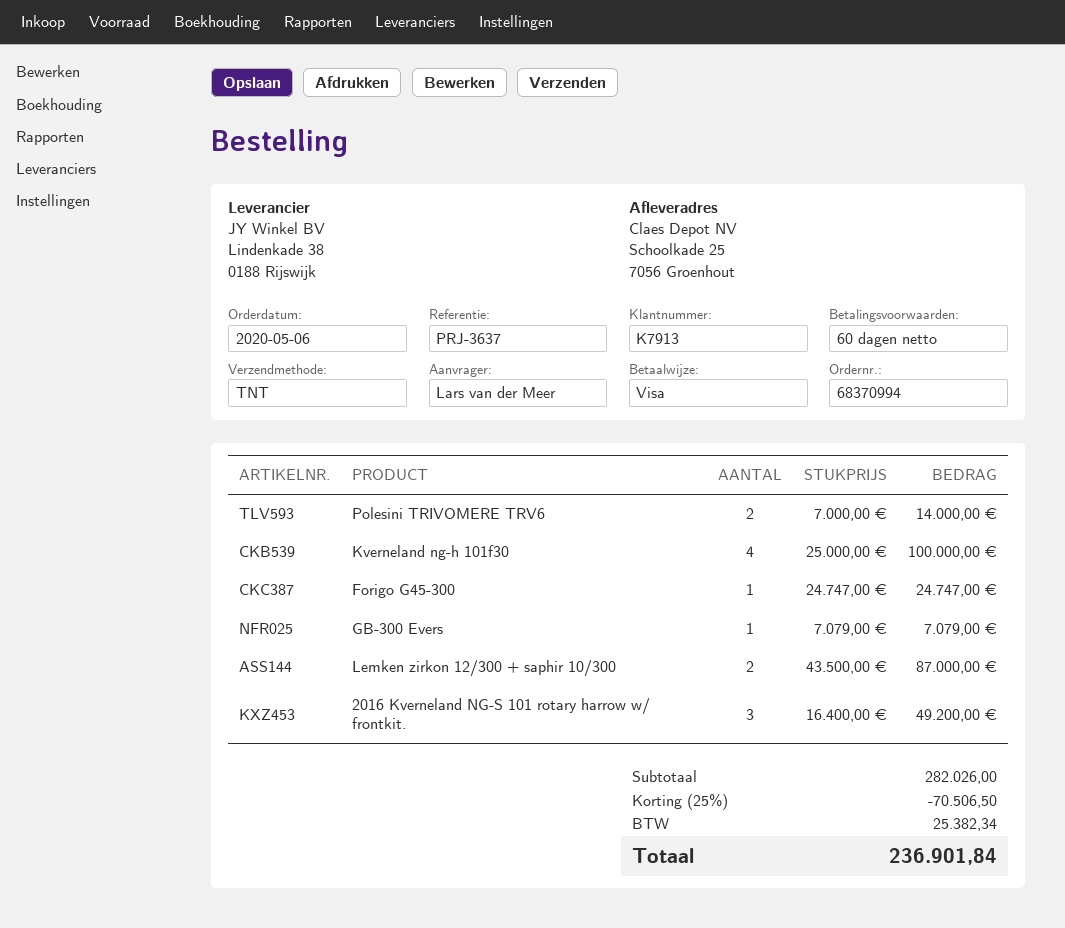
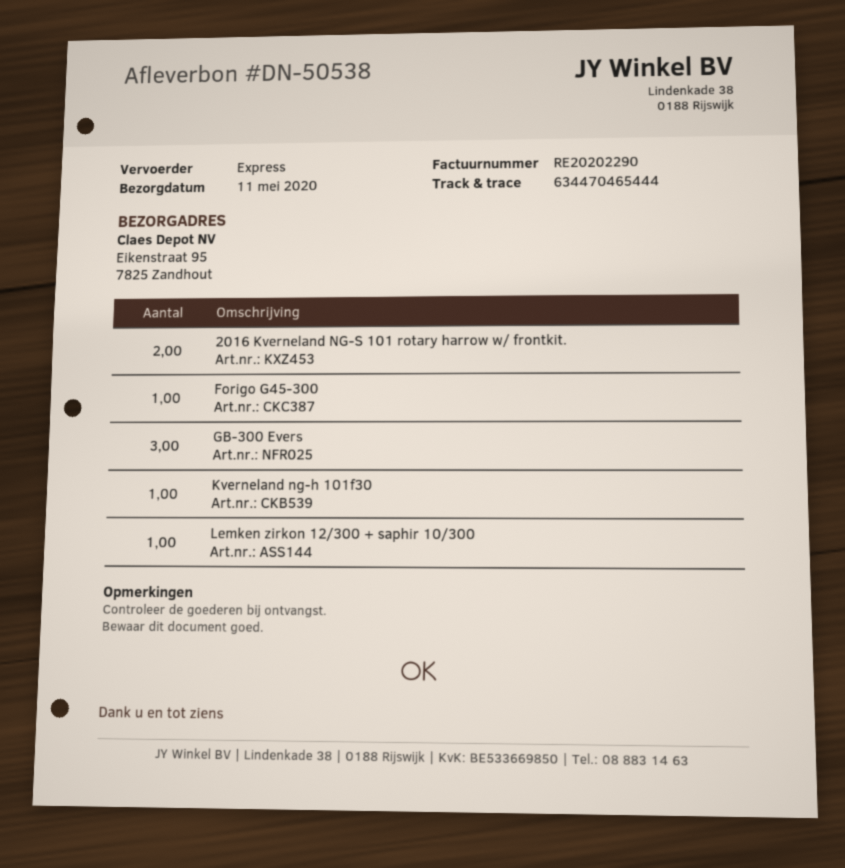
shipping method: TNT -> express
ship to: Schoolkade 25, 7056 Groenhout -> Eikenstraat 95, 7825 Zandhout
Polesini TRIVOMERE TRV6: 2 -> none
Kverneland ng-h 101f30: 4 -> 1
GB-300 Evers: 1 -> 3
Lemken zirkon 12/300 + saphir 10/300: 2 -> 1
2016 Kverneland NG-S 101 rotary harrow w/ frontkit.: 3 -> 2

